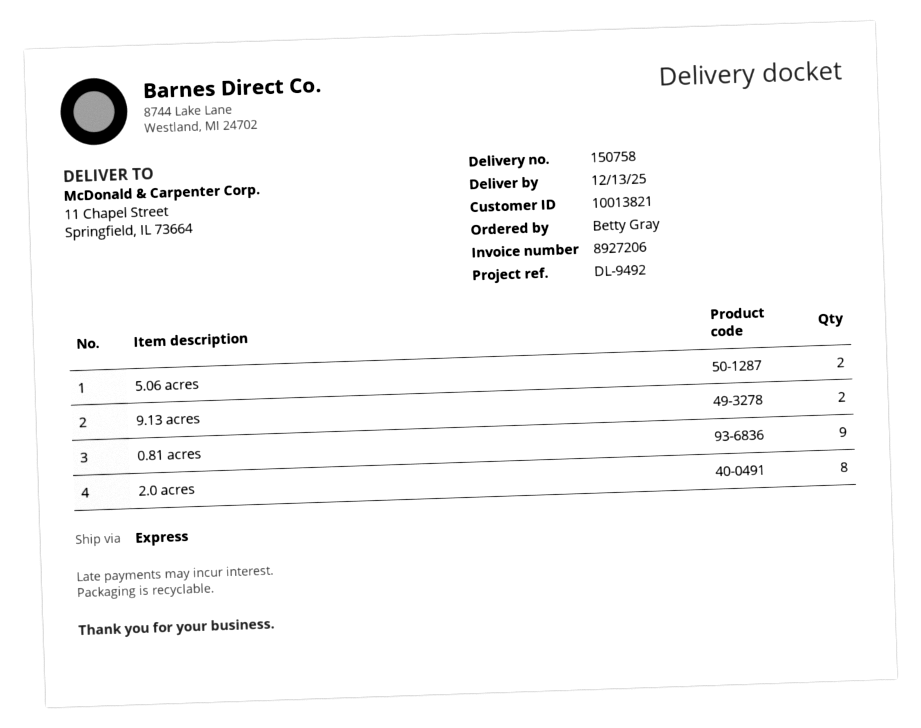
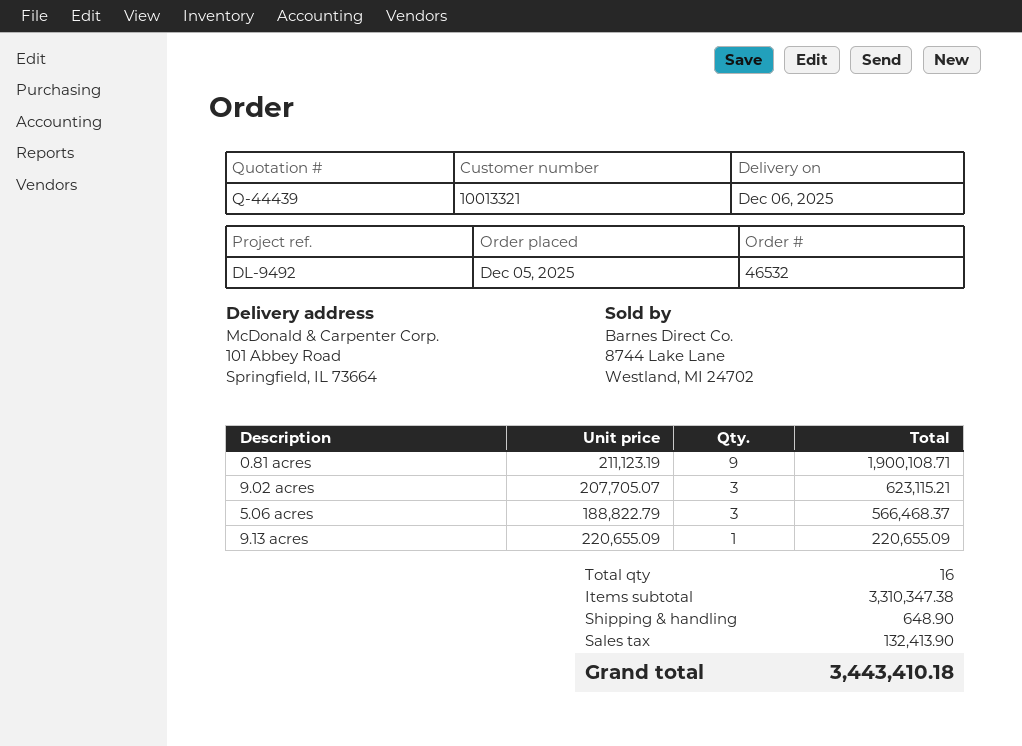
delivery date: 2025-12-13 -> 2025-12-06
customer number: 10013821 -> 10013321
ship to: 11 Chapel Street, Springfield, IL 73664 -> 101 Abbey Road, Springfield, IL 73664
5.06 acres: 2 -> 3
9.13 acres: 2 -> 1
2.0 acres: 8 -> none
9.02 acres: none -> 3

